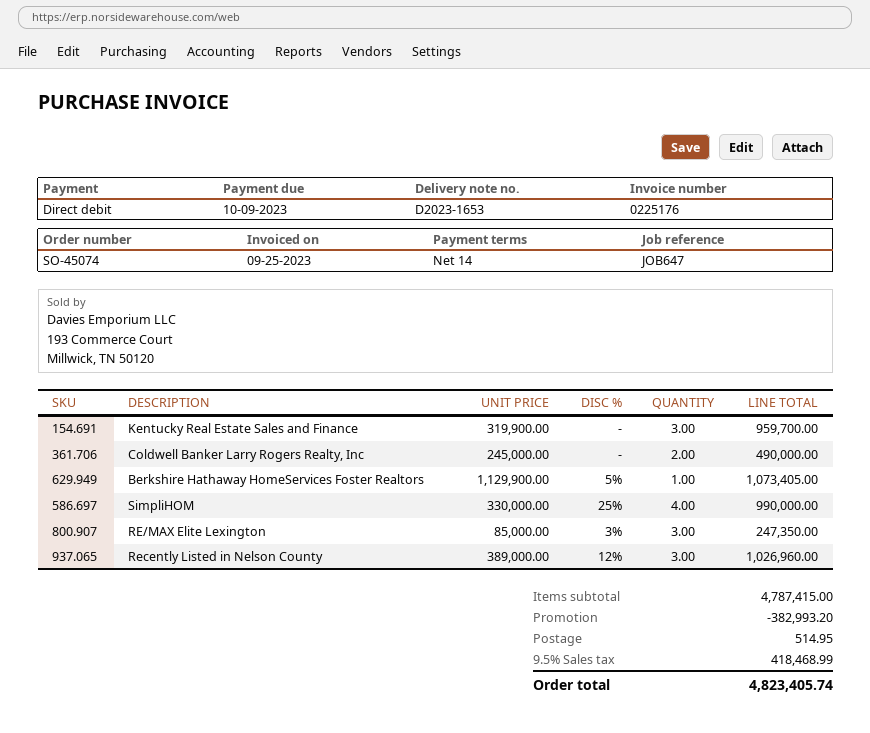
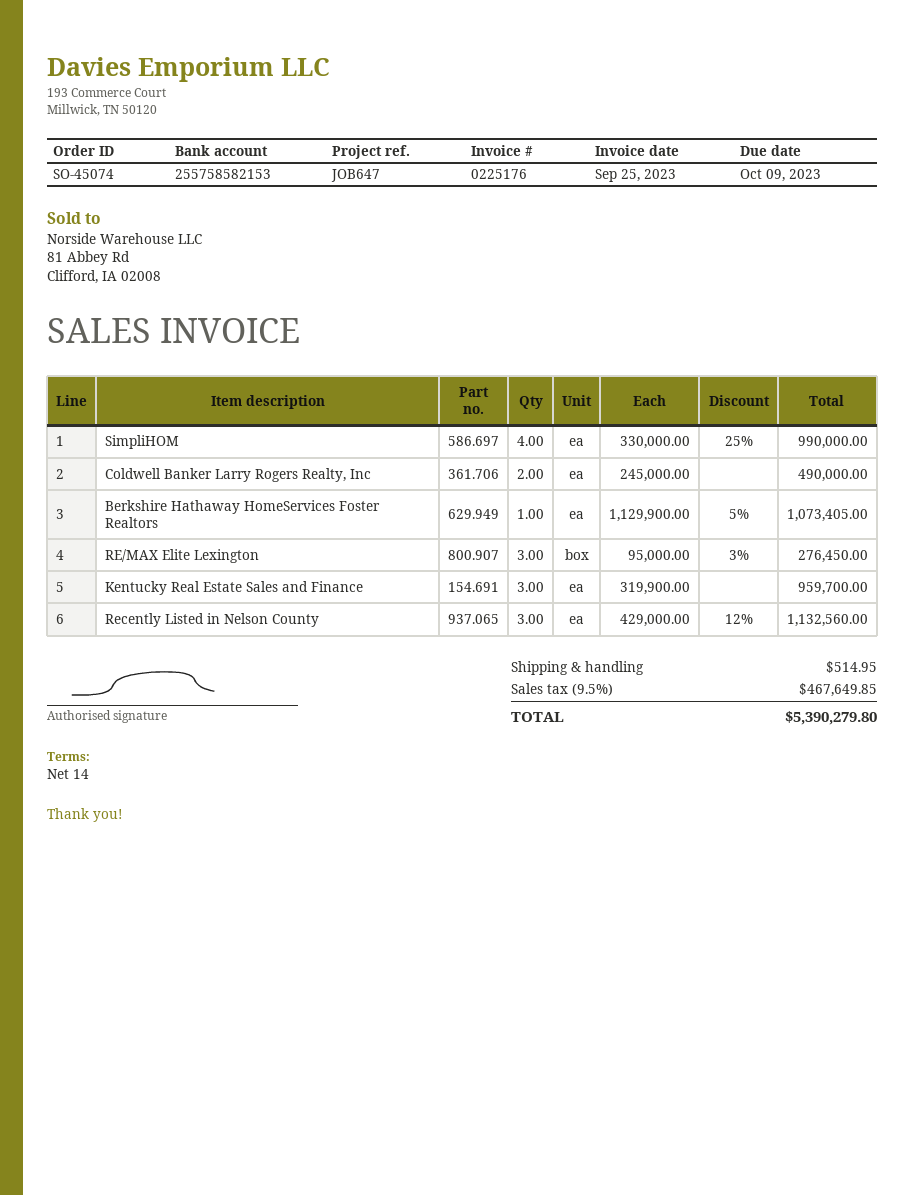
RE/MAX Elite Lexington: 3 x 85000.00 - 3% = 247350.00 -> 3 x 95000.00 - 3% = 276450.00
Recently Listed in Nelson County: 3 x 389000.00 - 12% = 1026960.00 -> 3 x 429000.00 - 12% = 1132560.00
discount: 382993.20 -> none
tax: 9.5% = 418468.99 -> 9.5% = 467649.85
total: 4823405.74 -> 5390279.80

